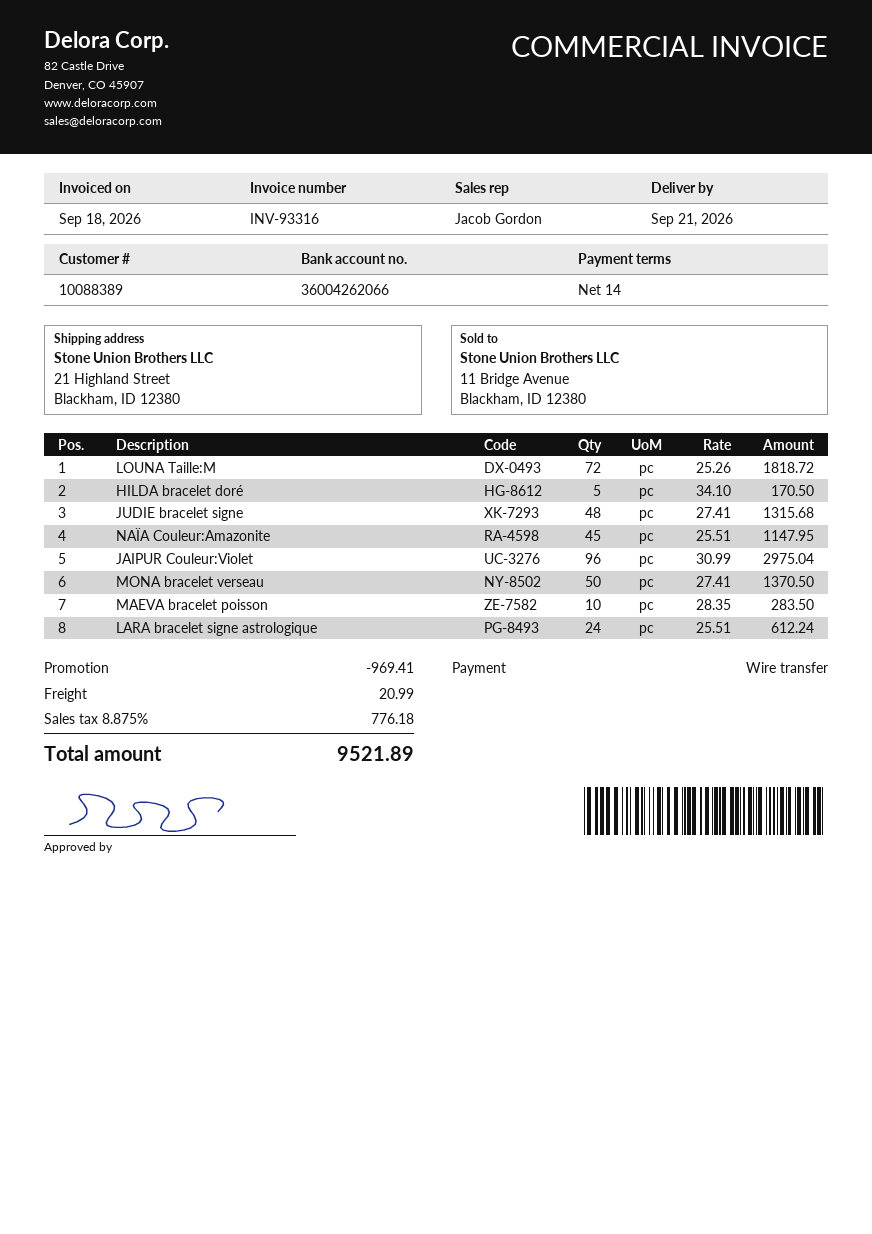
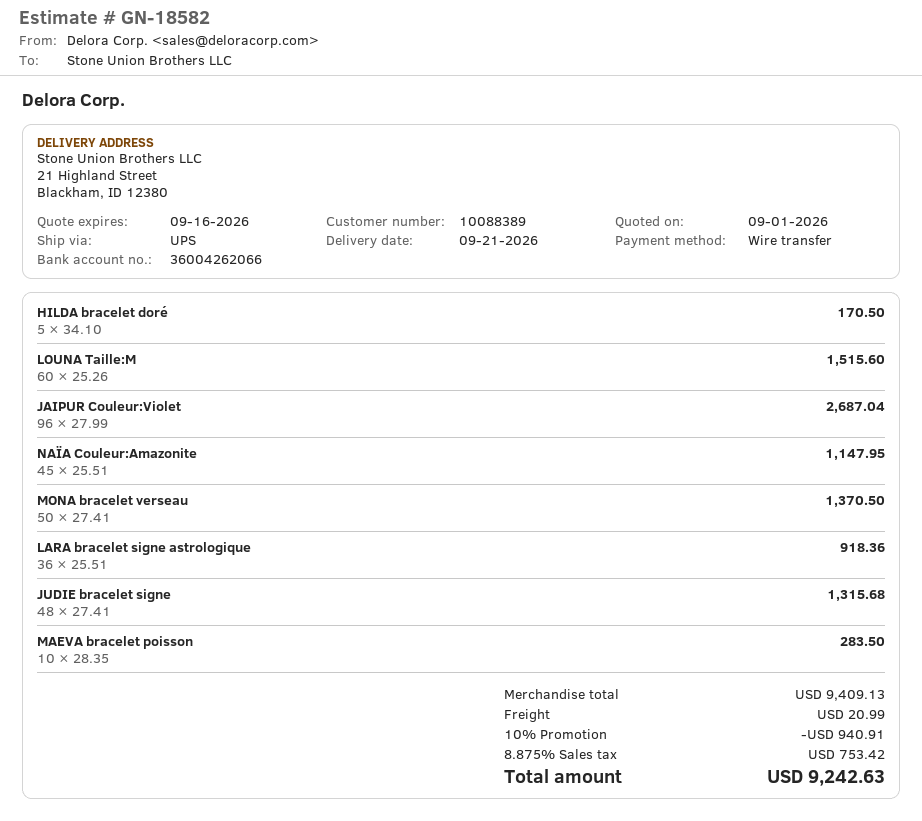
LOUNA Taille:M: 72 x 25.26 = 1818.72 -> 60 x 25.26 = 1515.60
JAIPUR Couleur:Violet: 96 x 30.99 = 2975.04 -> 96 x 27.99 = 2687.04
LARA bracelet signe astrologique: 24 x 25.51 = 612.24 -> 36 x 25.51 = 918.36
discount: 969.41 -> 940.91
tax: 8.875% = 776.18 -> 8.875% = 753.42
total: 9521.89 -> 9242.63

